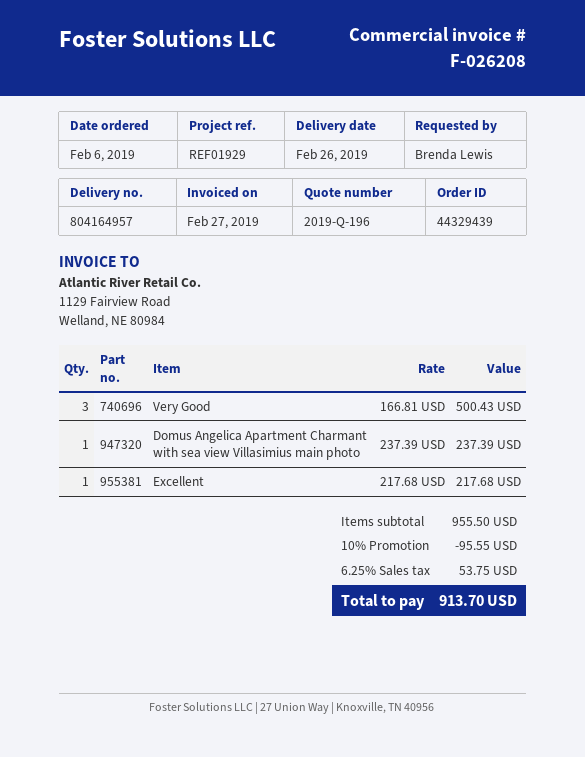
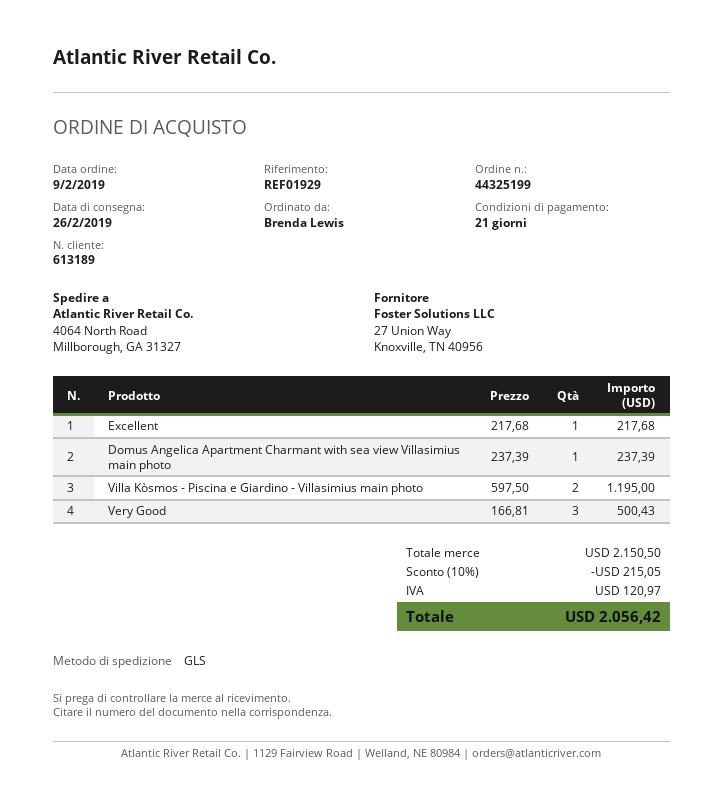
order number: 44329439 -> 44325199
order date: 2019-02-06 -> 2019-02-09
Villa Kòsmos - Piscina e Giardino - Villasimius main photo: none -> 2 x 597.50 = 1195.00
subtotal: 955.50 -> 2150.50
discount: 10% = 95.55 -> 10% = 215.05
tax: 53.75 -> 120.97
total: 913.70 -> 2056.42

